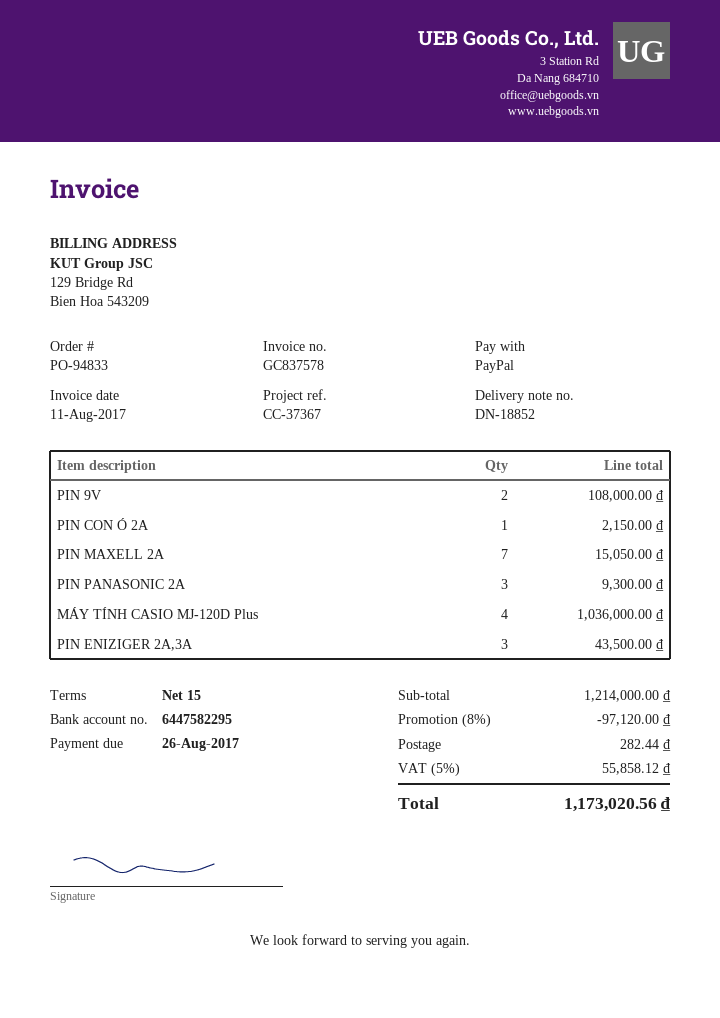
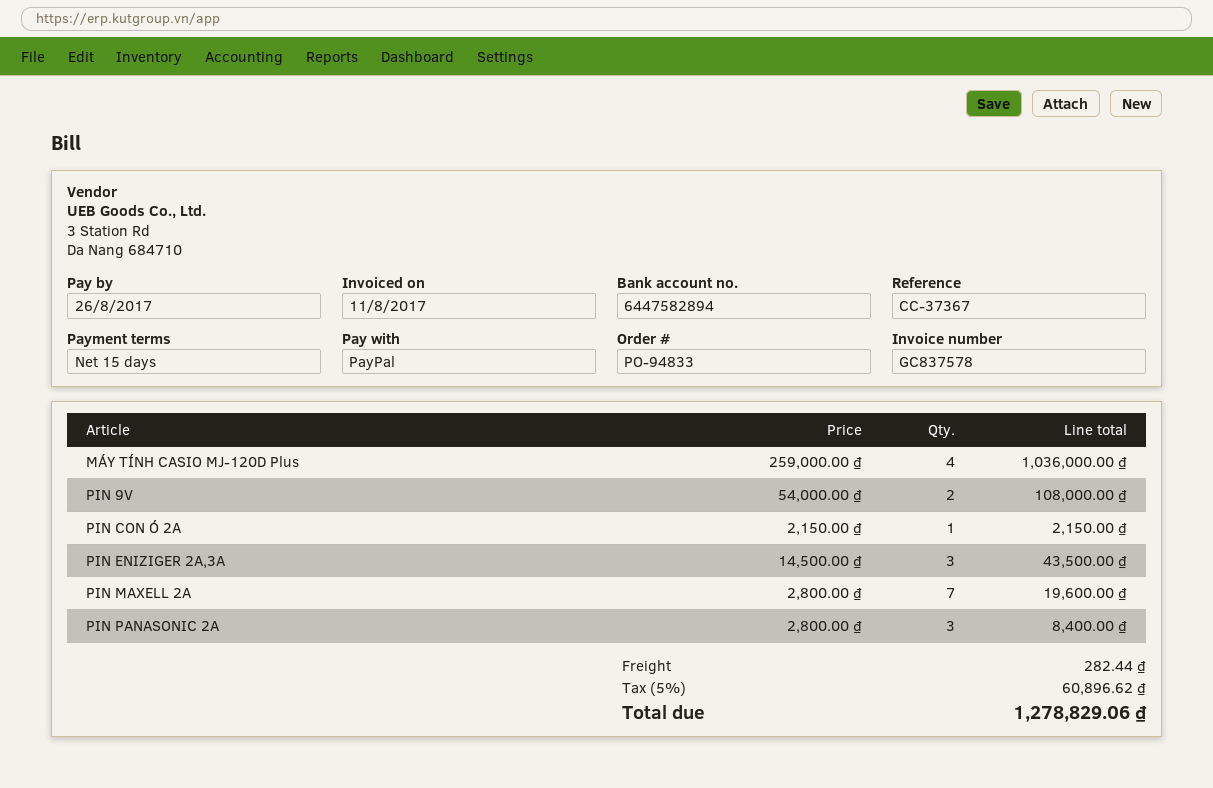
bank account: 6447582295 -> 6447582894
PIN MAXELL 2A: 7 for 15050.00 -> 7 for 19600.00
PIN PANASONIC 2A: 3 for 9300.00 -> 3 for 8400.00
discount: 8% = 97120.00 -> none
tax: 5% = 55858.12 -> 5% = 60896.62
total: 1173020.56 -> 1278829.06

